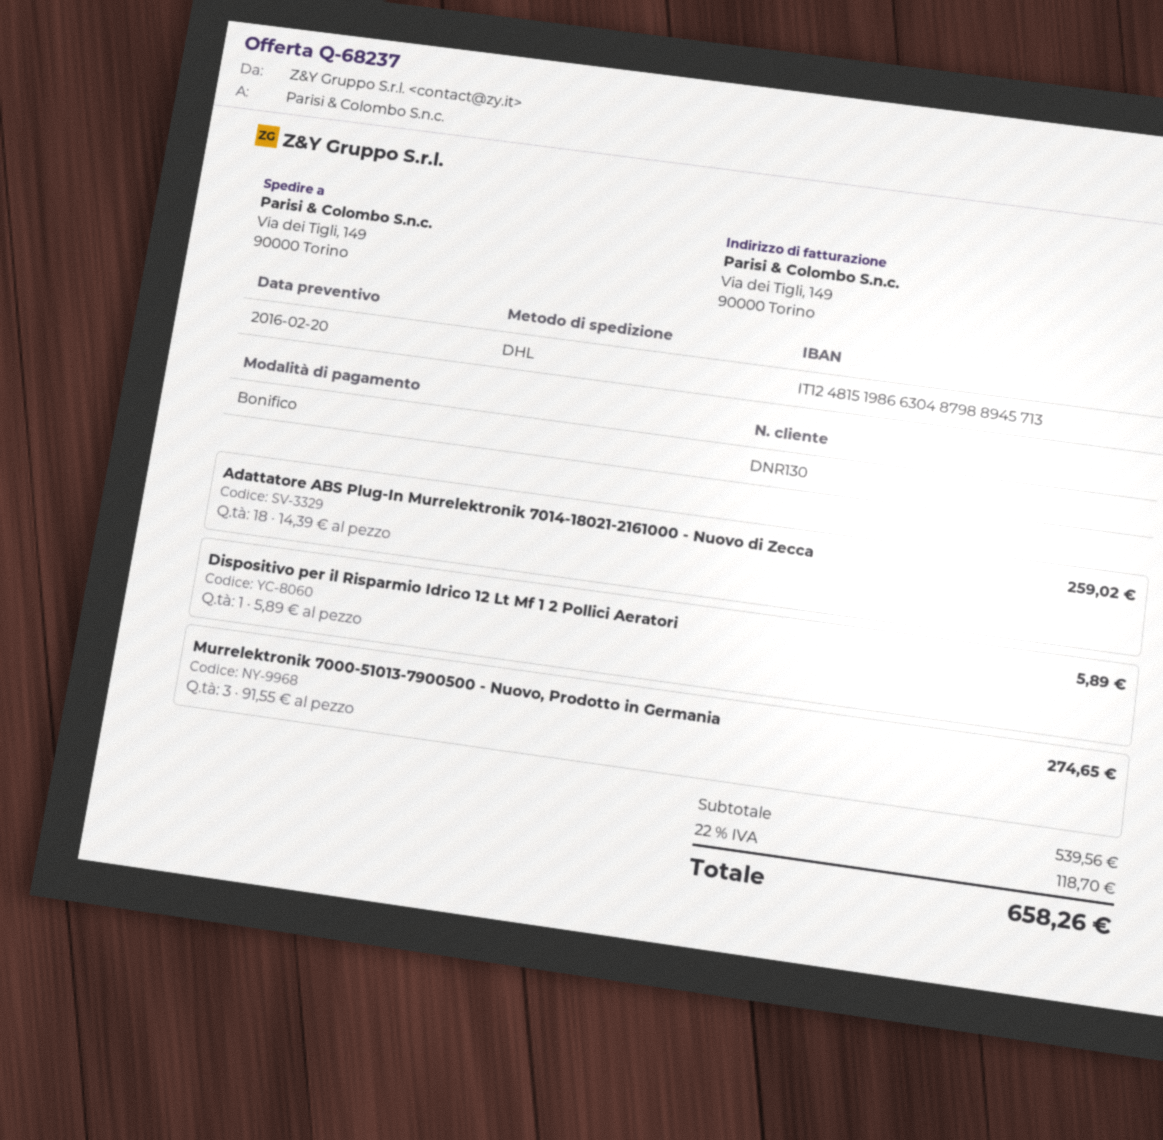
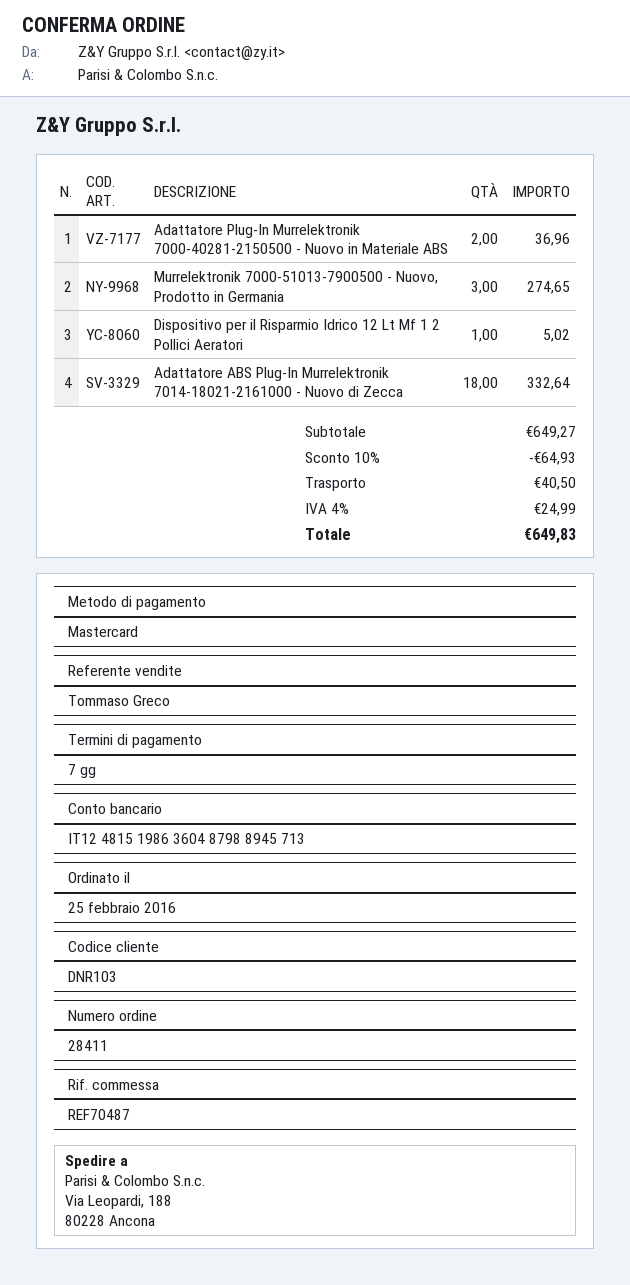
customer number: DNR130 -> DNR103
payment method: bank transfer -> Mastercard
bank account: IT1248151986630487988945713 -> IT1248151986360487988945713
ship to: Via dei Tigli, 149, 90000 Torino -> Via Leopardi, 188, 80228 Ancona
Adattatore ABS Plug-In Murrelektronik 7014-18021-2161000 - Nuovo di Zecca: 18 for 259.02 -> 18 for 332.64
Dispositivo per il Risparmio Idrico 12 Lt Mf 1 2 Pollici Aeratori: 1 for 5.89 -> 1 for 5.02
Adattatore Plug-In Murrelektronik 7000-40281-2150500 - Nuovo in Materiale ABS: none -> 2 for 36.96
subtotal: 539.56 -> 649.27
discount: none -> 10% = 64.93
shipping: none -> 40.50
tax: 22% = 118.70 -> 4% = 24.99
total: 658.26 -> 649.83

